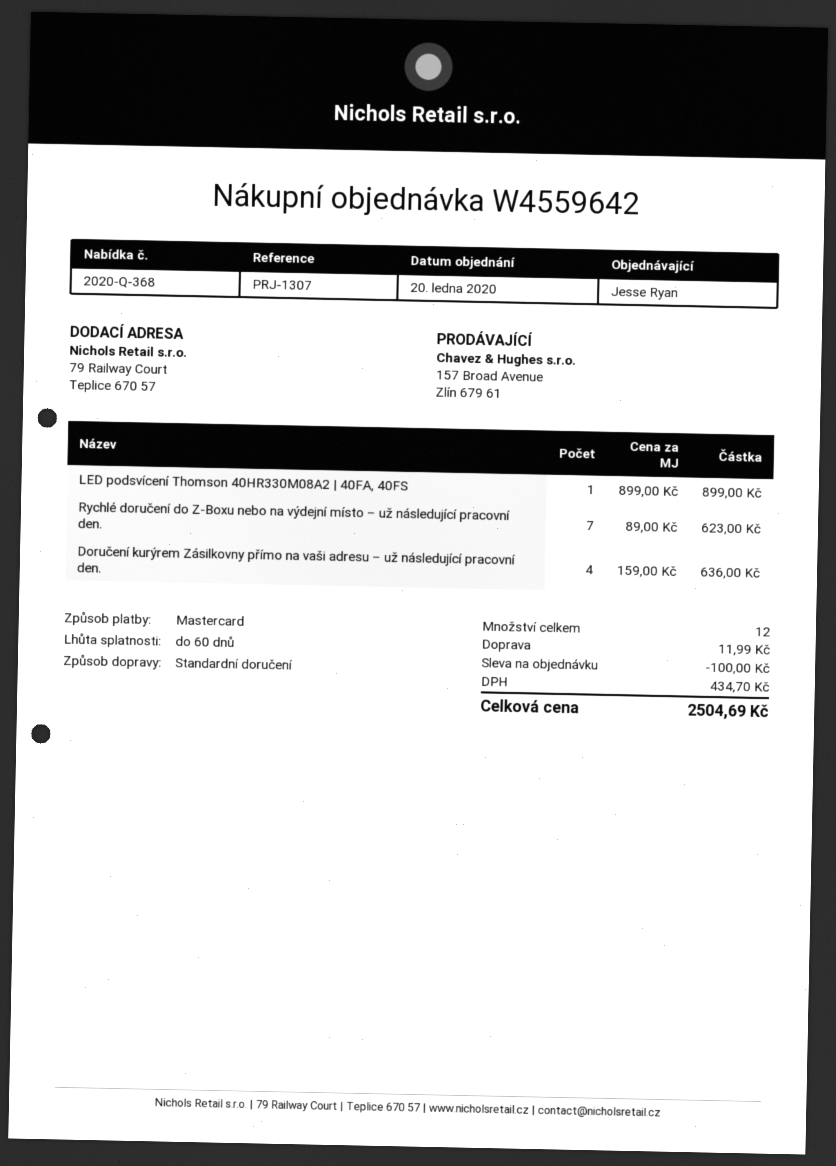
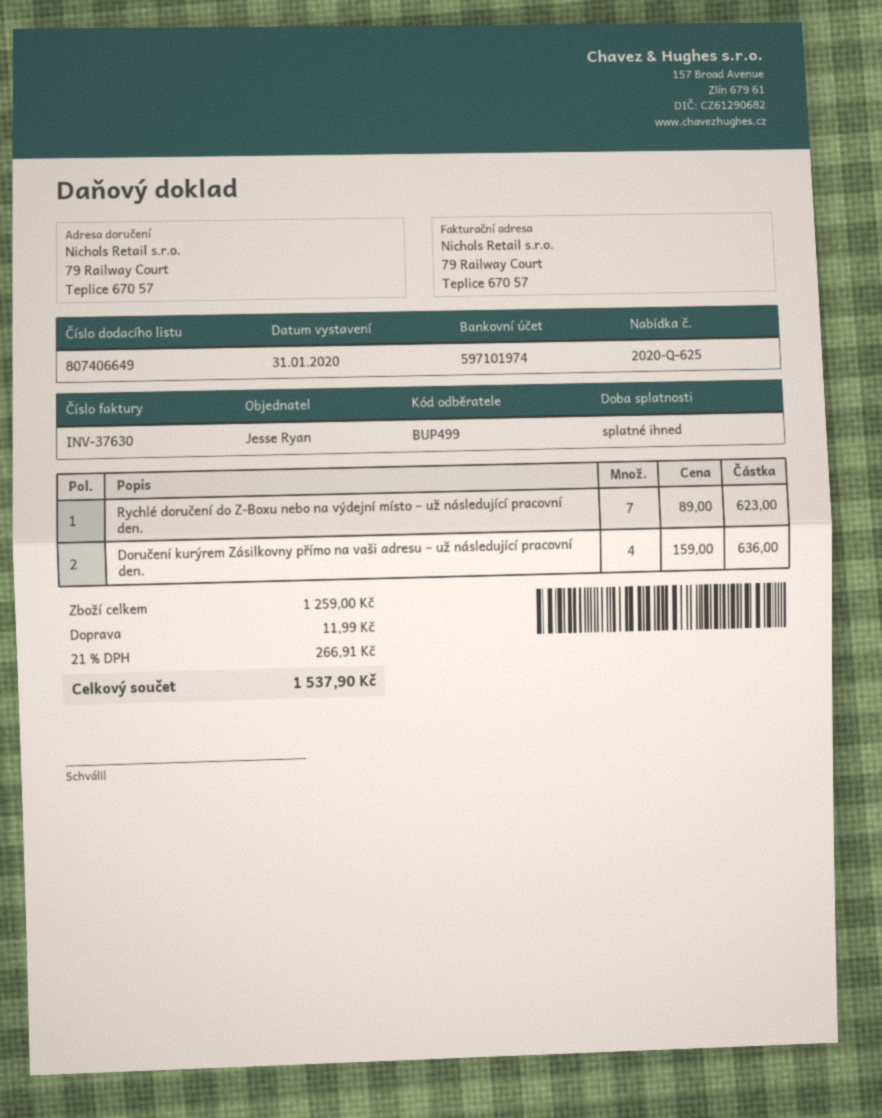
quote number: 2020-Q-368 -> 2020-Q-625
payment terms: 60 days -> on receipt
LED podsvícení Thomson 40HR330M08A2 | 40FA, 40FS: 1 x 899.00 = 899.00 -> none
discount: 100.00 -> none
tax: 434.70 -> 266.91
total: 2504.69 -> 1537.90

